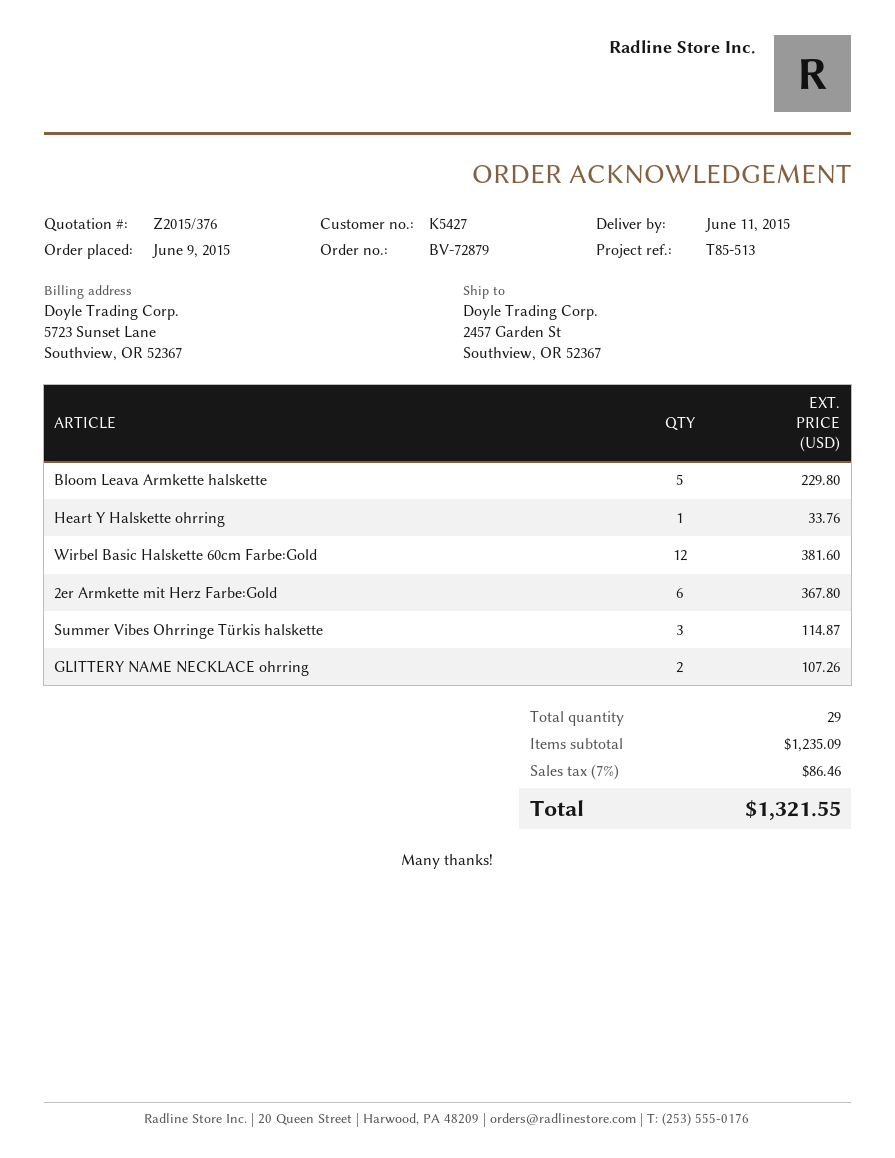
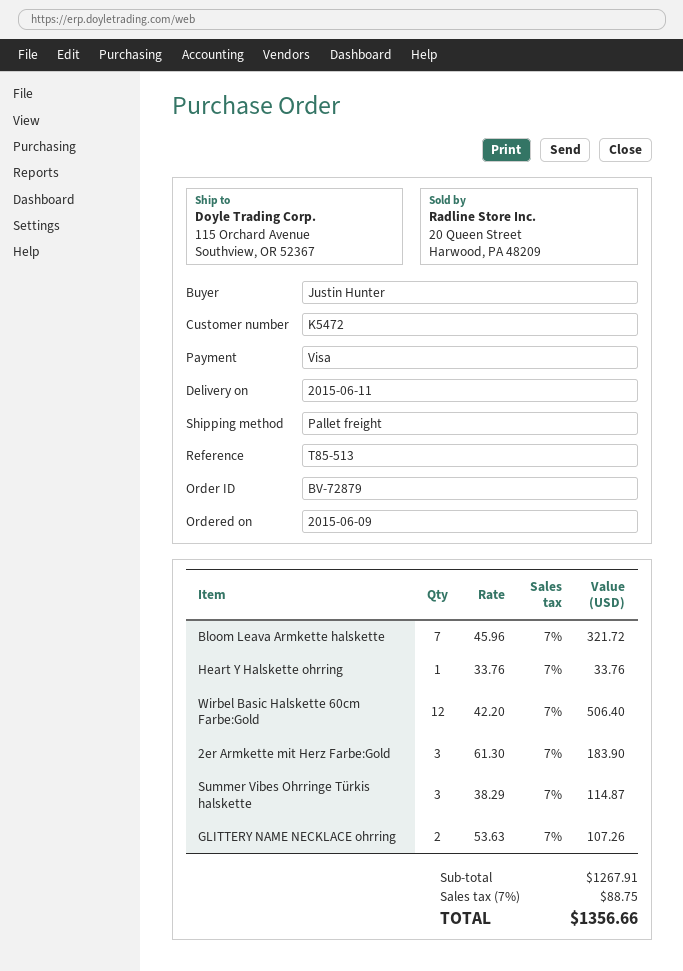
customer number: K5427 -> K5472
ship to: 2457 Garden St, Southview, OR 52367 -> 115 Orchard Avenue, Southview, OR 52367
Bloom Leava Armkette halskette: 5 for 229.80 -> 7 for 321.72
Wirbel Basic Halskette 60cm Farbe:Gold: 12 for 381.60 -> 12 for 506.40
2er Armkette mit Herz Farbe:Gold: 6 for 367.80 -> 3 for 183.90
subtotal: 1235.09 -> 1267.91
tax: 7% = 86.46 -> 7% = 88.75
total: 1321.55 -> 1356.66

